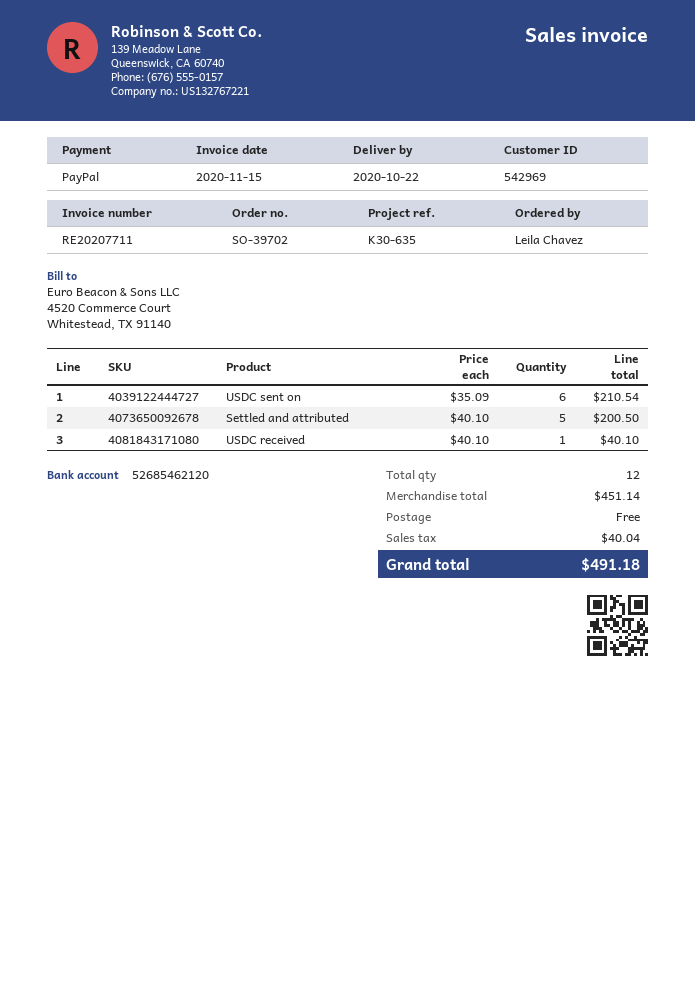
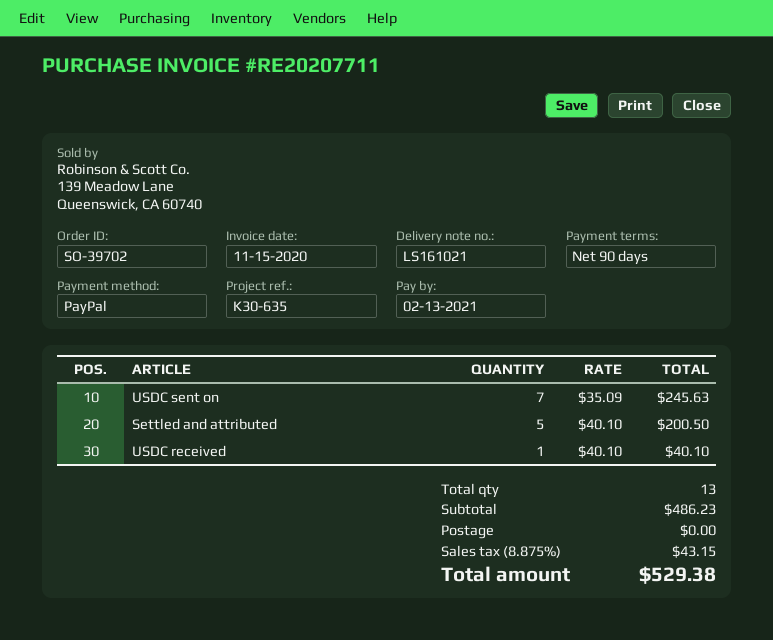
USDC sent on: 6 x 35.09 = 210.54 -> 7 x 35.09 = 245.63
total quantity: 12 -> 13
subtotal: 451.14 -> 486.23
tax: 40.04 -> 43.15
total: 491.18 -> 529.38

